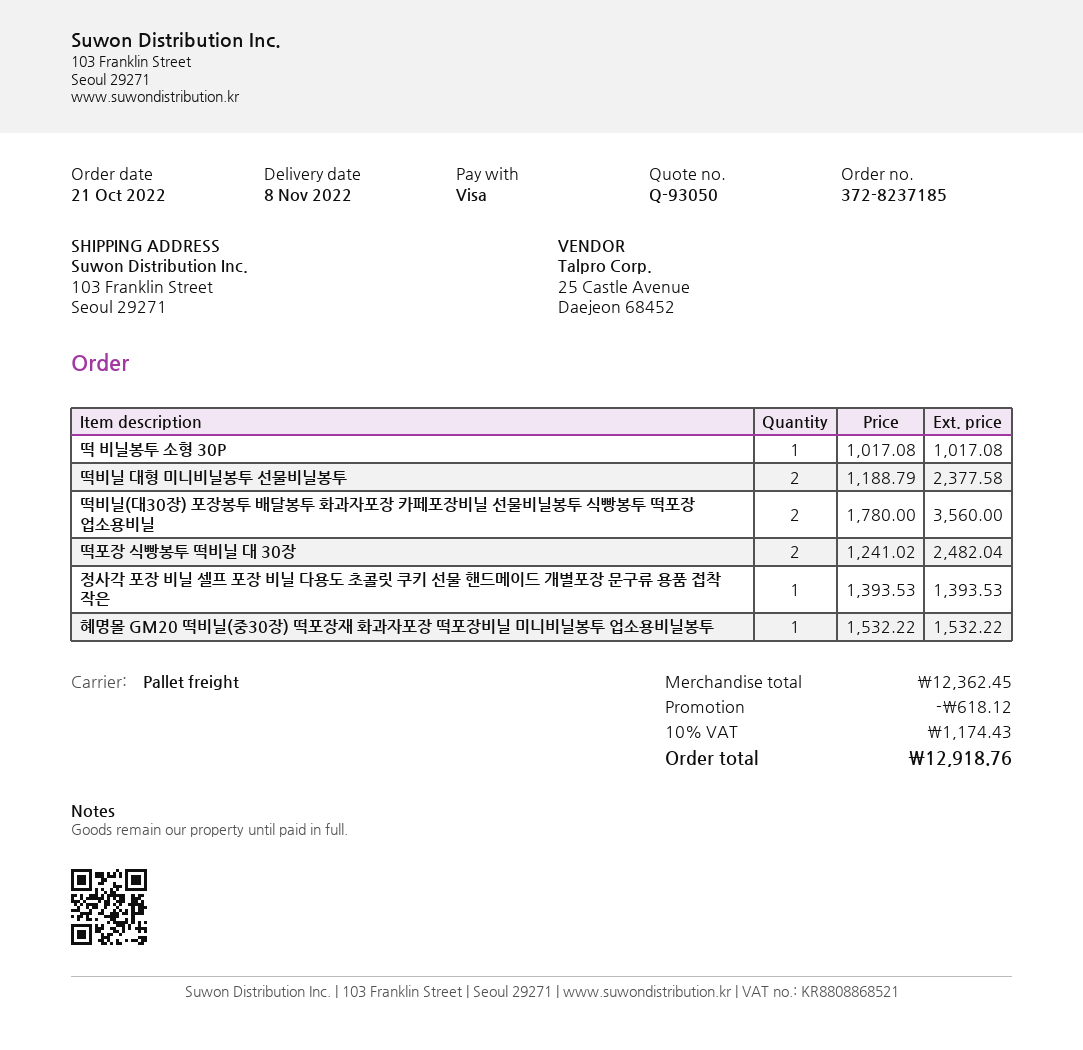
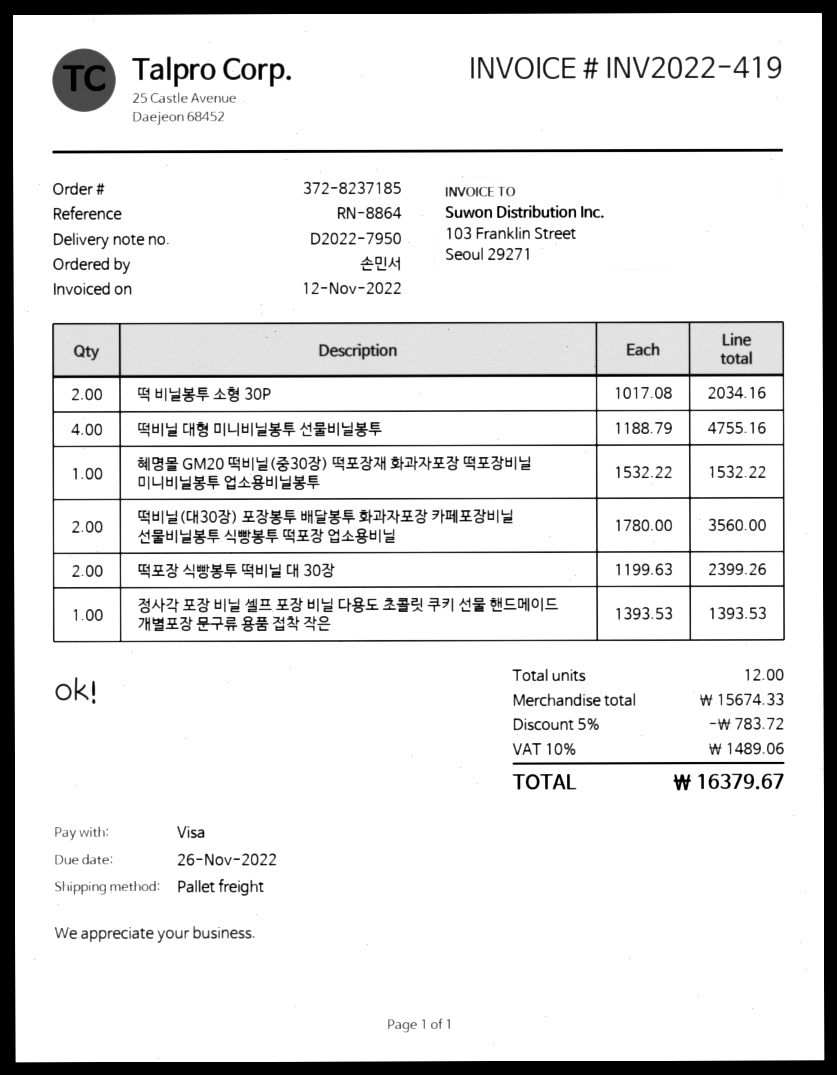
떡 비닐봉투 소형 30P: 1 x 1017.08 = 1017.08 -> 2 x 1017.08 = 2034.16
떡비닐 대형 미니비닐봉투 선물비닐봉투: 2 x 1188.79 = 2377.58 -> 4 x 1188.79 = 4755.16
떡포장 식빵봉투 떡비닐 대 30장: 2 x 1241.02 = 2482.04 -> 2 x 1199.63 = 2399.26
subtotal: 12362.45 -> 15674.33
discount: 618.12 -> 783.72
tax: 10% = 1174.43 -> 10% = 1489.06
total: 12918.76 -> 16379.67

